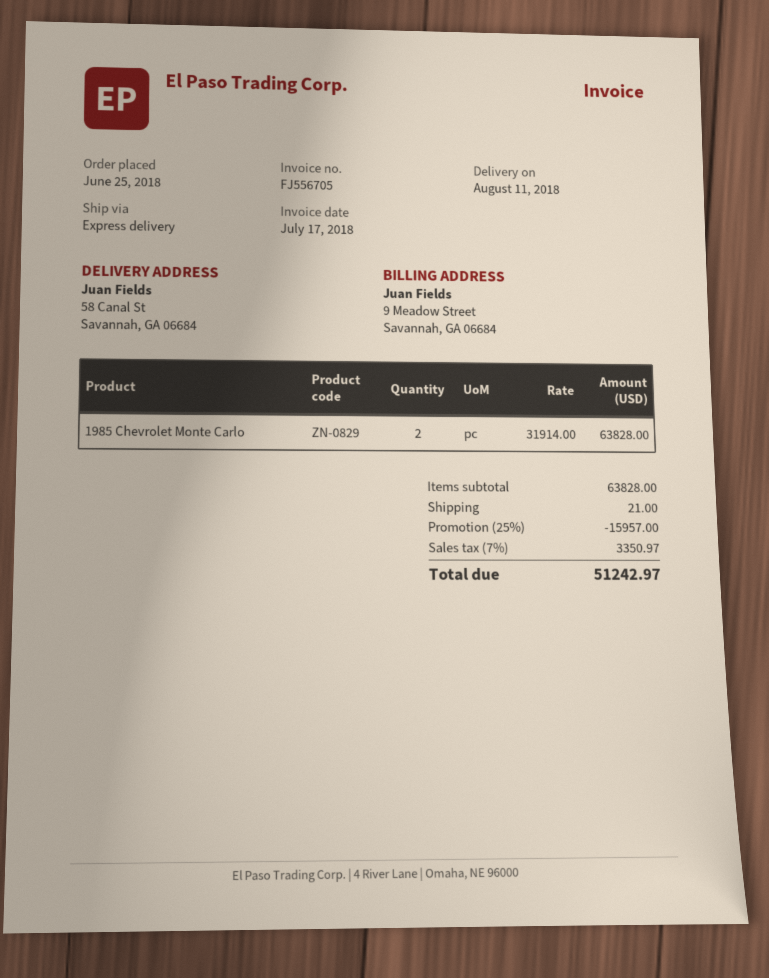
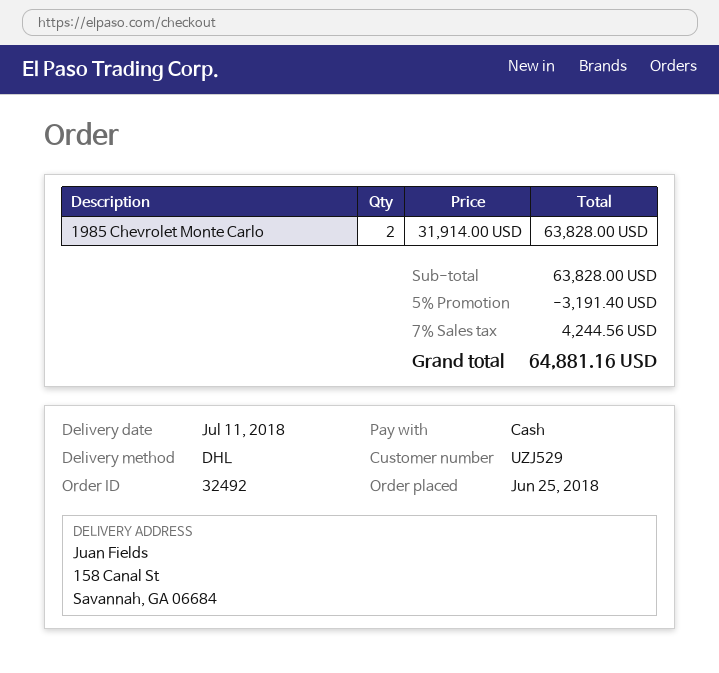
delivery date: 2018-08-11 -> 2018-07-11
shipping method: express -> DHL
ship to: 58 Canal St, Savannah, GA 06684 -> 158 Canal St, Savannah, GA 06684
discount: 25% = 15957.00 -> 5% = 3191.40
shipping: 21.00 -> none
tax: 7% = 3350.97 -> 7% = 4244.56
total: 51242.97 -> 64881.16

